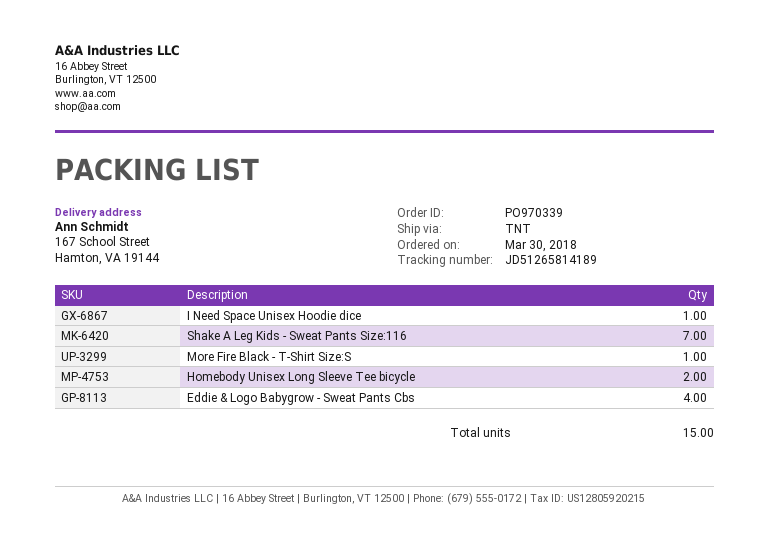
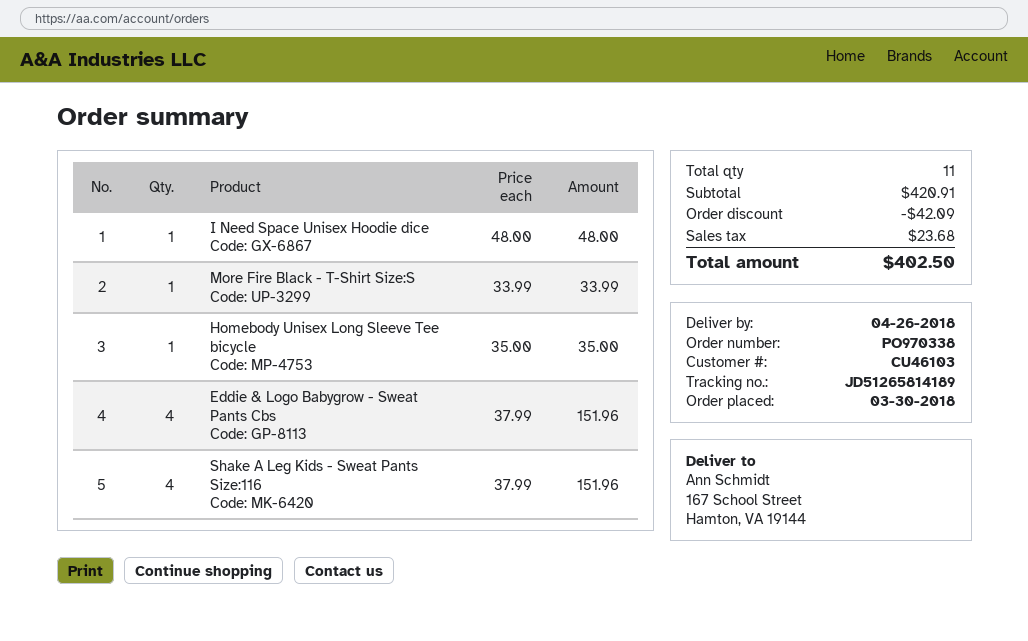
order number: PO970339 -> PO970338
Shake A Leg Kids - Sweat Pants Size:116: 7 -> 4
Homebody Unisex Long Sleeve Tee bicycle: 2 -> 1
total quantity: 15 -> 11

